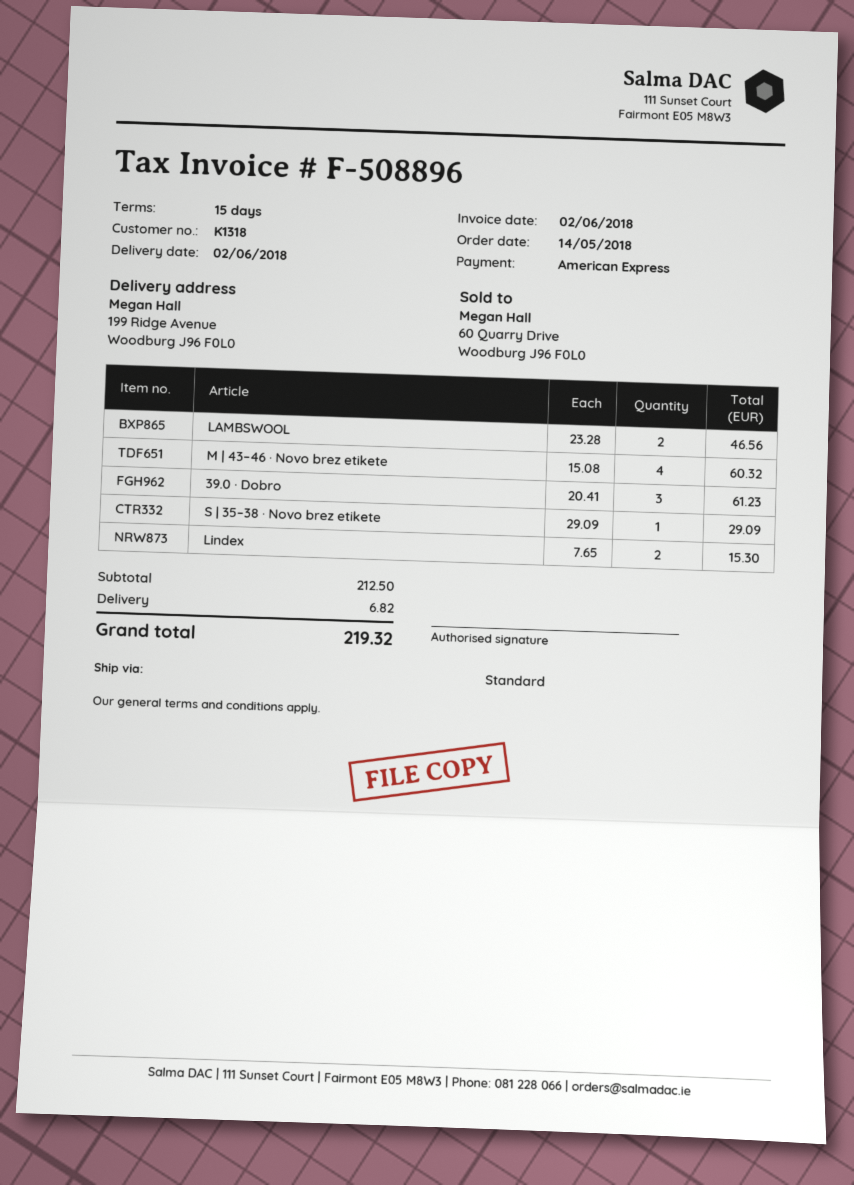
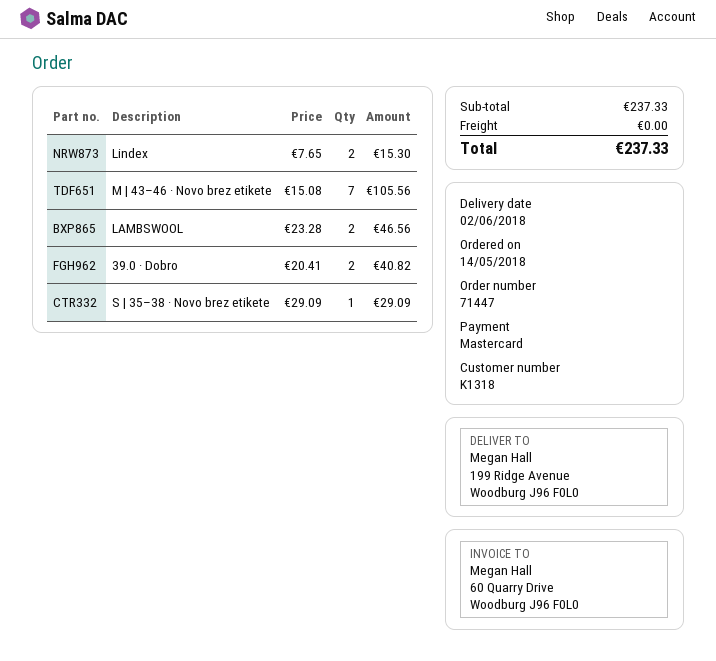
payment method: American Express -> Mastercard
M | 43–46 · Novo brez etikete: 4 x 15.08 = 60.32 -> 7 x 15.08 = 105.56
39.0 · Dobro: 3 x 20.41 = 61.23 -> 2 x 20.41 = 40.82
subtotal: 212.50 -> 237.33
shipping: 6.82 -> 0.00
total: 219.32 -> 237.33

